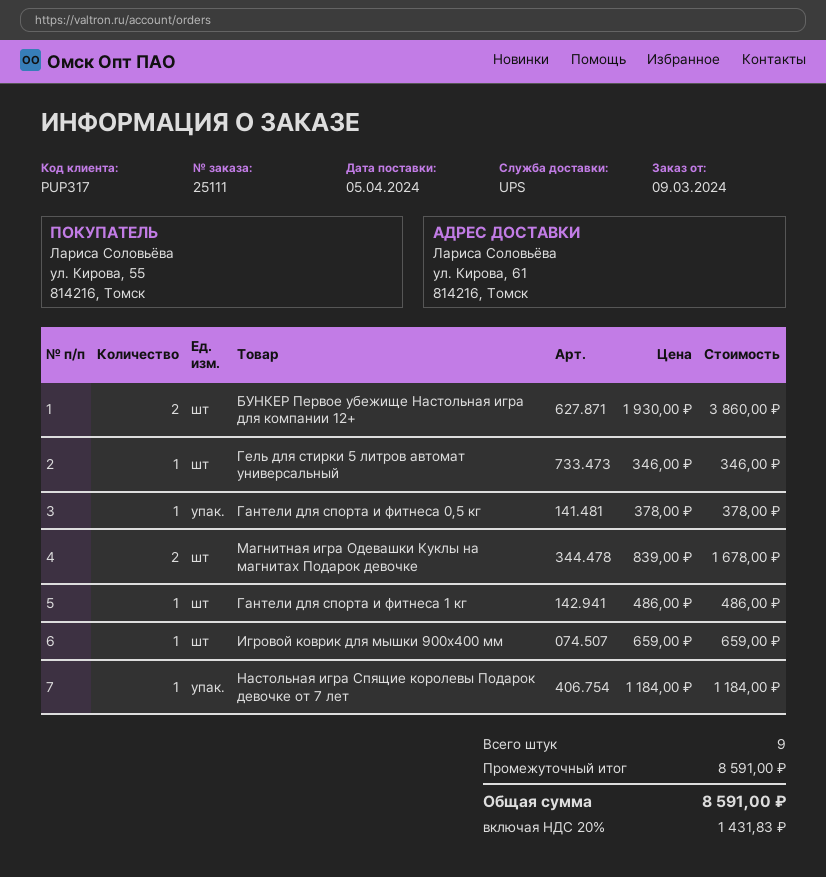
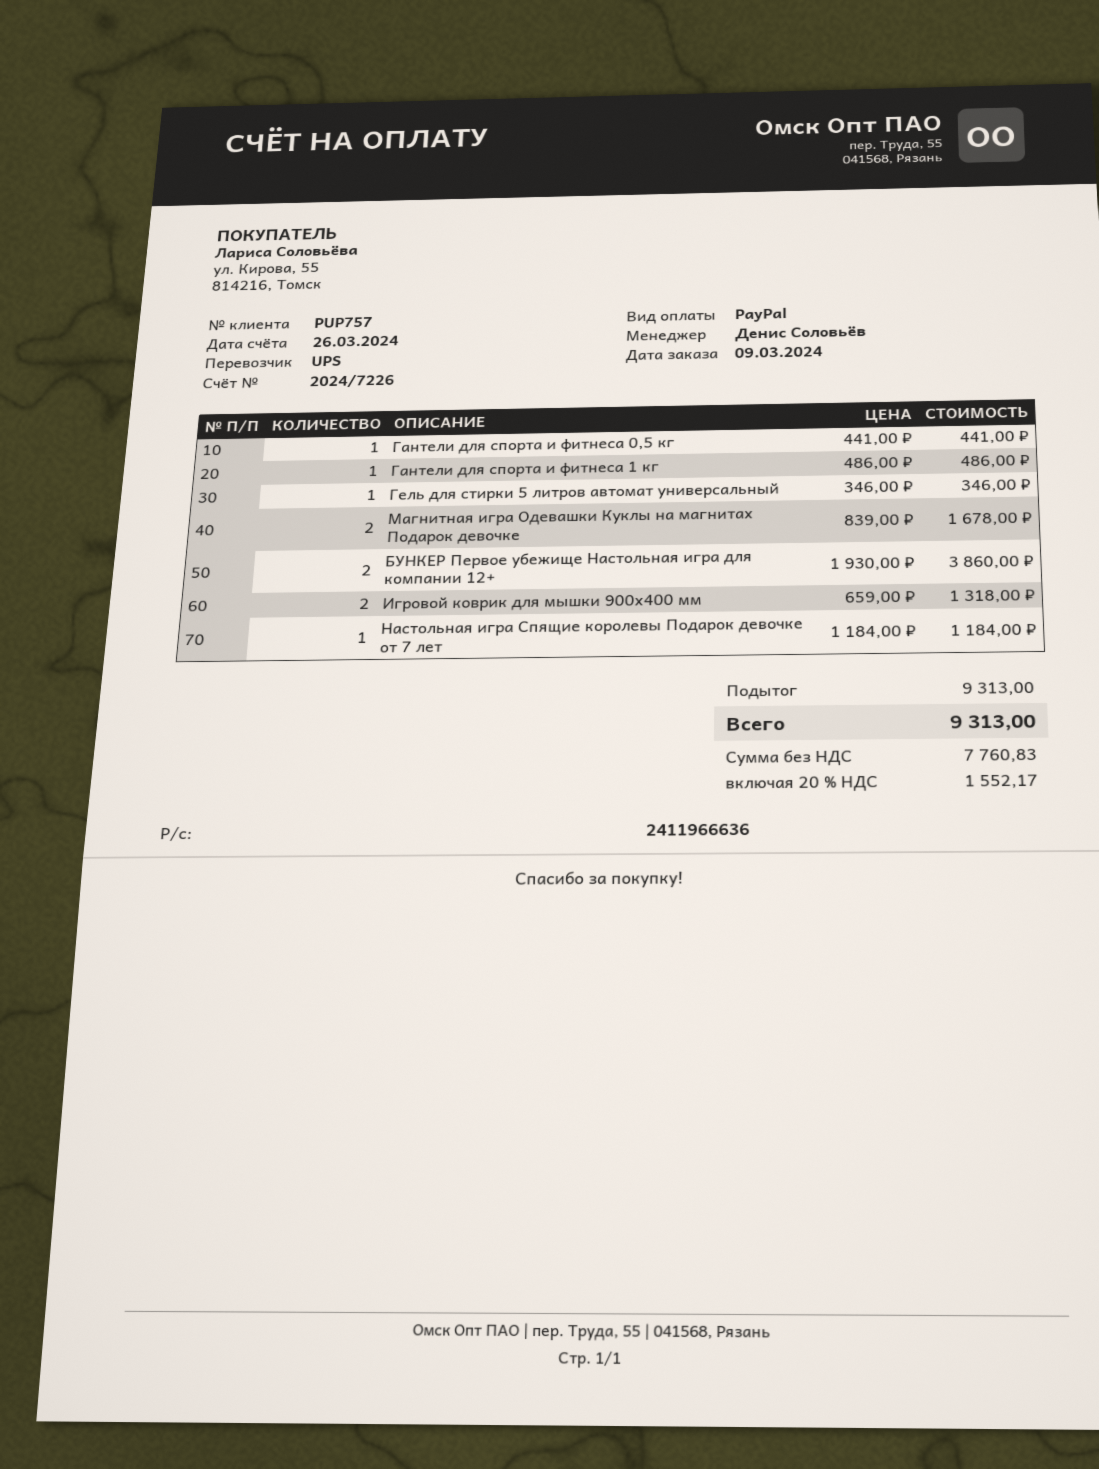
customer number: PUP317 -> PUP757
Гантели для спорта и фитнеса 0,5 кг: 1 x 378.00 = 378.00 -> 1 x 441.00 = 441.00
Игровой коврик для мышки 900х400 мм: 1 x 659.00 = 659.00 -> 2 x 659.00 = 1318.00
subtotal: 8591.00 -> 9313.00
tax: 20% = 1431.83 -> 20% = 1552.17
total: 8591.00 -> 9313.00

